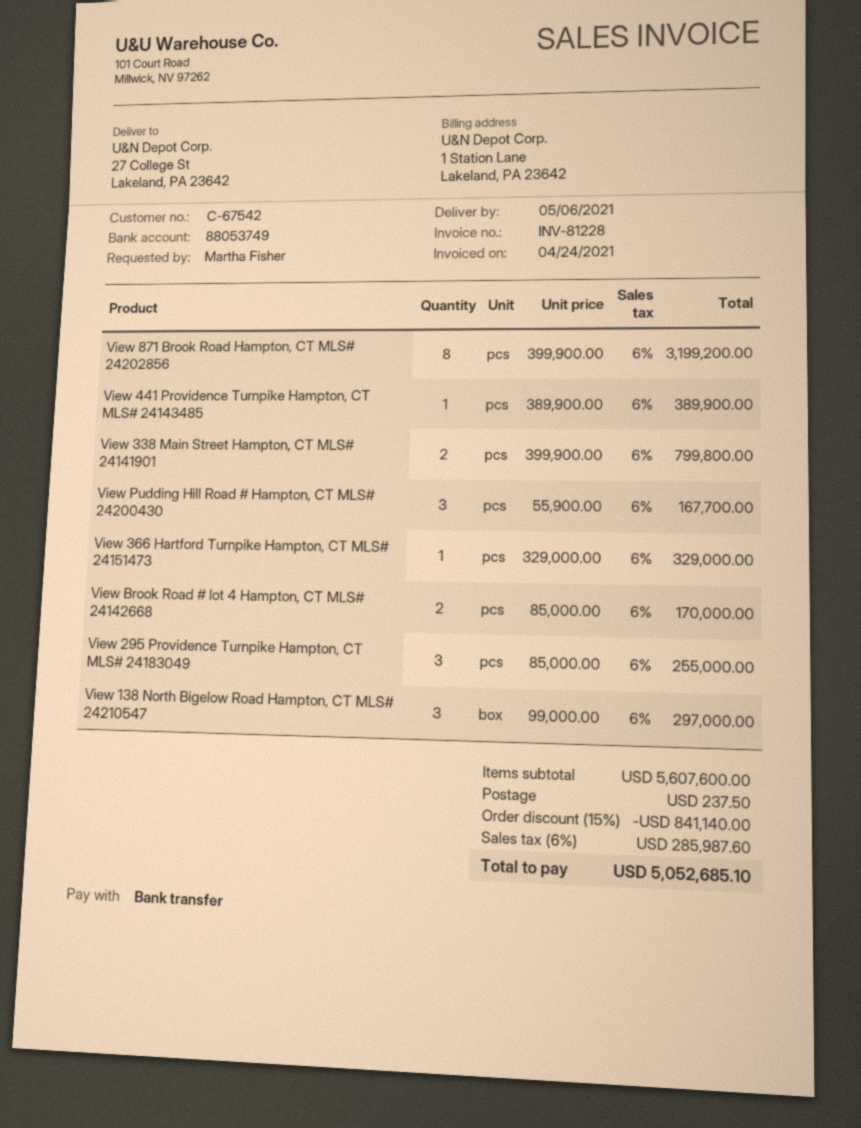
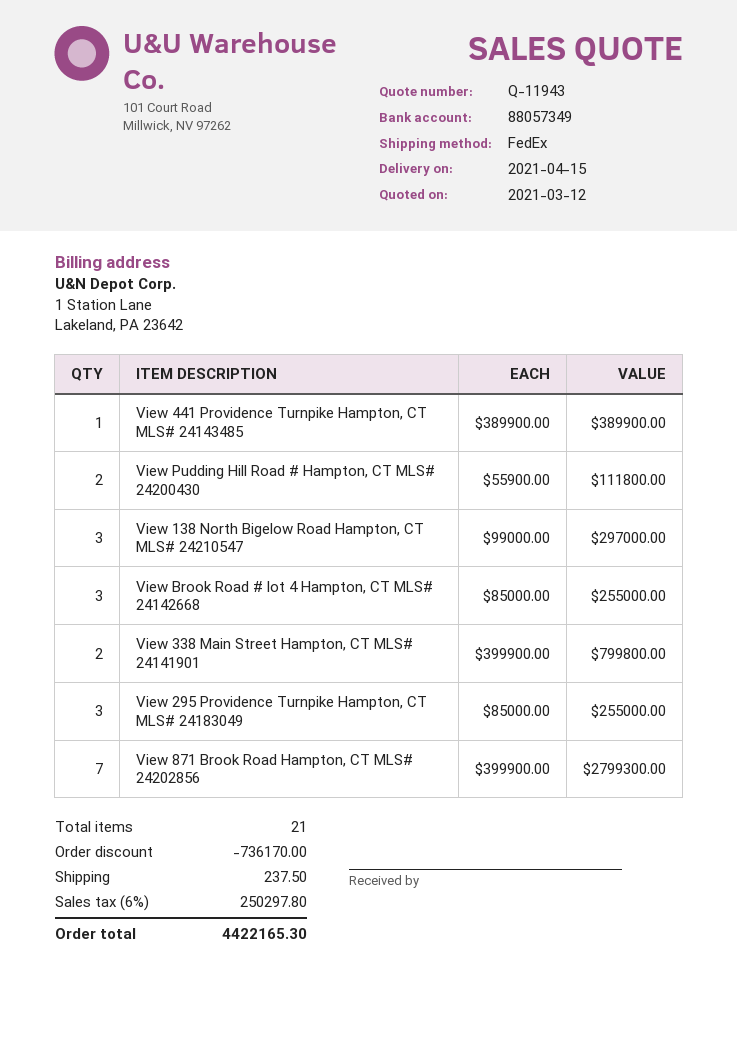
delivery date: 2021-05-06 -> 2021-04-15
bank account: 88053749 -> 88057349
View 871 Brook Road Hampton, CT MLS# 24202856: 8 x 399900.00 = 3199200.00 -> 7 x 399900.00 = 2799300.00
View Pudding Hill Road # Hampton, CT MLS# 24200430: 3 x 55900.00 = 167700.00 -> 2 x 55900.00 = 111800.00
View 366 Hartford Turnpike Hampton, CT MLS# 24151473: 1 x 329000.00 = 329000.00 -> none
View Brook Road # lot 4 Hampton, CT MLS# 24142668: 2 x 85000.00 = 170000.00 -> 3 x 85000.00 = 255000.00
discount: 841140.00 -> 736170.00
tax: 6% = 285987.60 -> 6% = 250297.80
total: 5052685.10 -> 4422165.30

